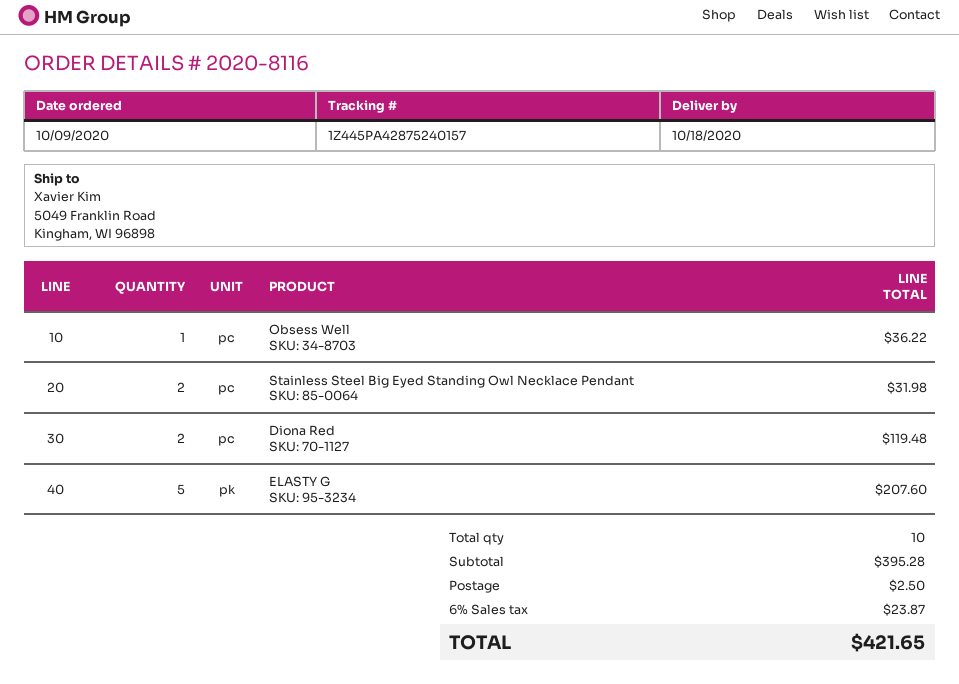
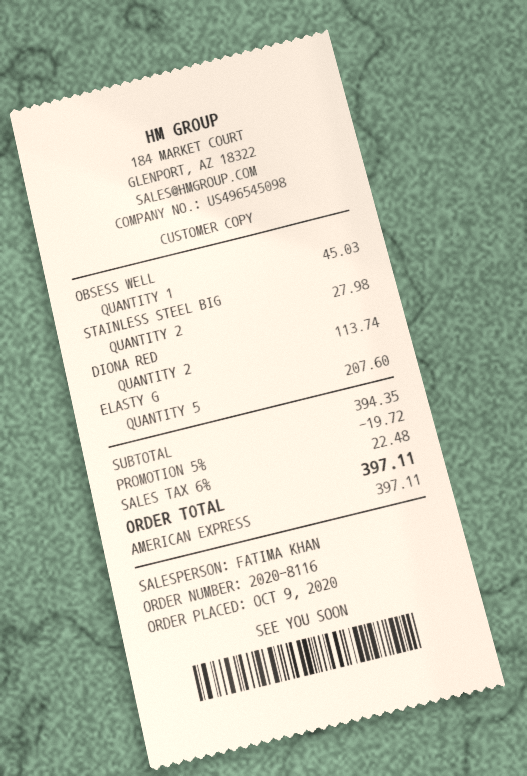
Obsess Well: 1 for 36.22 -> 1 for 45.03
Stainless Steel Big Eyed Standing Owl Necklace Pendant: 2 for 31.98 -> 2 for 27.98
Diona Red: 2 for 119.48 -> 2 for 113.74
subtotal: 395.28 -> 394.35
discount: none -> 5% = 19.72
shipping: 2.50 -> none
tax: 6% = 23.87 -> 6% = 22.48
total: 421.65 -> 397.11

